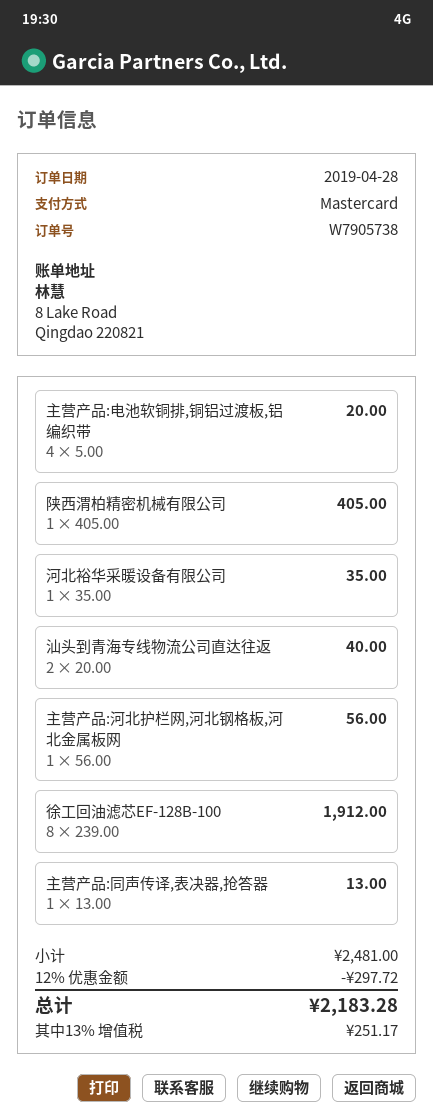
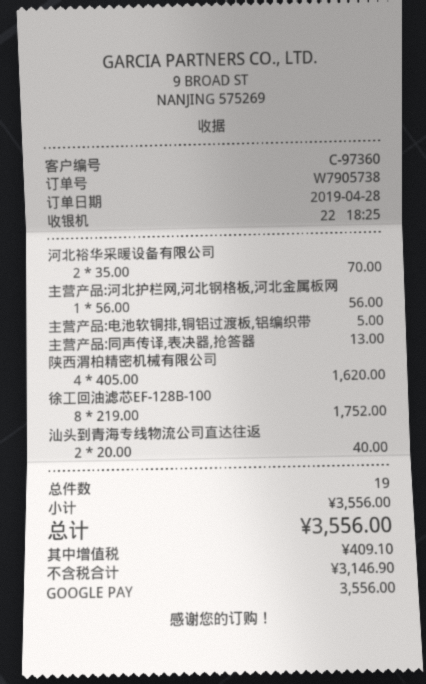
payment method: Mastercard -> Google Pay
主营产品:电池软铜排,铜铝过渡板,铝编织带: 4 x 5.00 = 20.00 -> 1 x 5.00 = 5.00
陕西渭柏精密机械有限公司: 1 x 405.00 = 405.00 -> 4 x 405.00 = 1620.00
河北裕华采暖设备有限公司: 1 x 35.00 = 35.00 -> 2 x 35.00 = 70.00
徐工回油滤芯EF-128B-100: 8 x 239.00 = 1912.00 -> 8 x 219.00 = 1752.00
subtotal: 2481.00 -> 3556.00
discount: 12% = 297.72 -> none
tax: 251.17 -> 409.10
total: 2183.28 -> 3556.00

